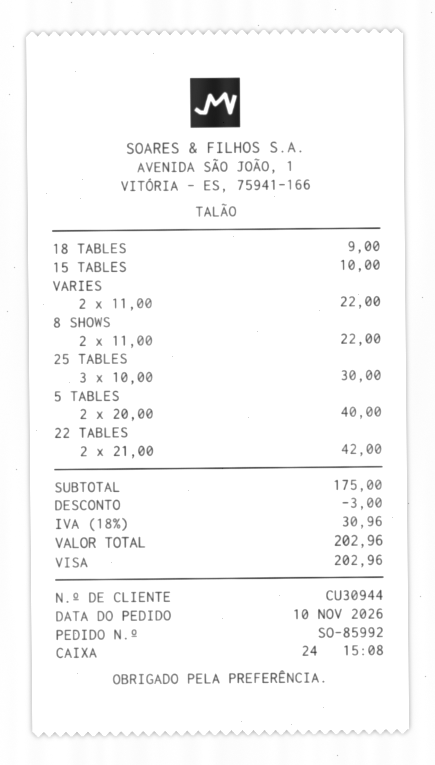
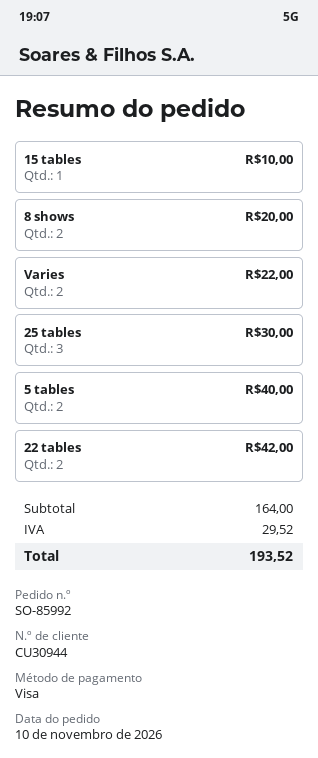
18 TABLES: 1 for 9.00 -> none
8 SHOWS: 2 for 22.00 -> 2 for 20.00
subtotal: 175.00 -> 164.00
discount: 3.00 -> none
tax: 30.96 -> 29.52
total: 202.96 -> 193.52

